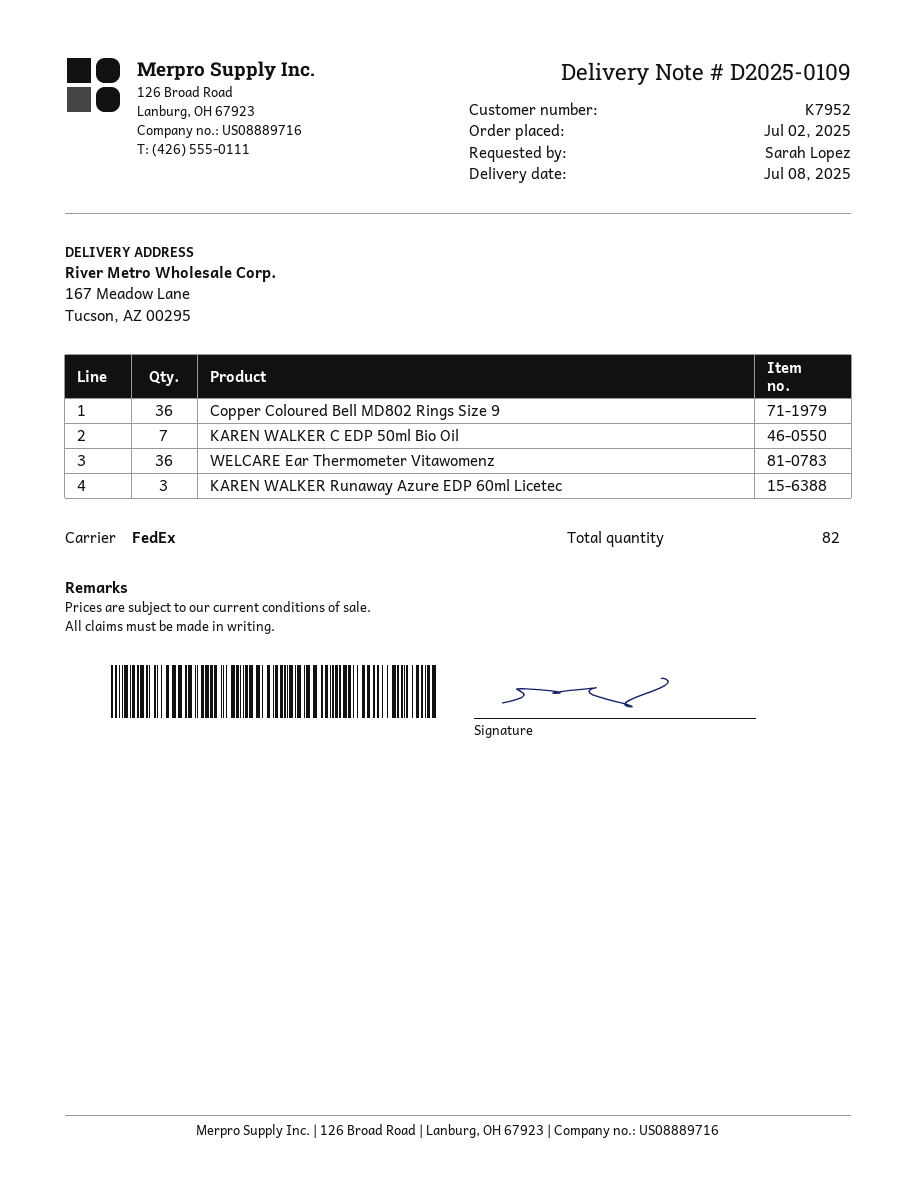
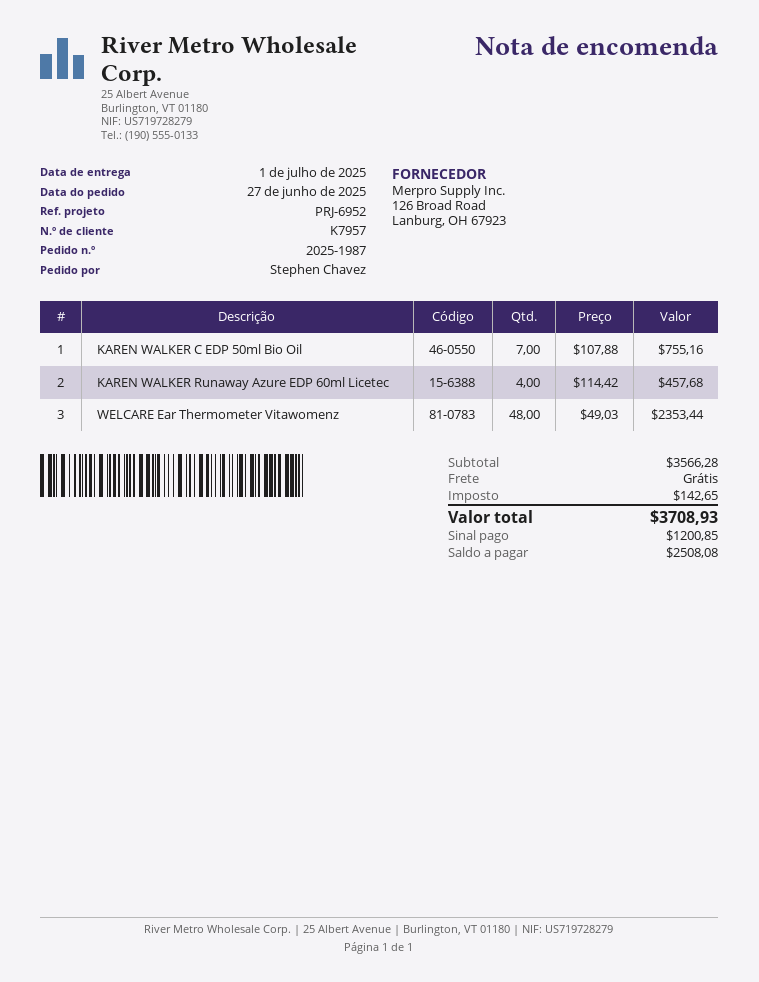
order date: 2025-07-02 -> 2025-06-27
delivery date: 2025-07-08 -> 2025-07-01
customer number: K7952 -> K7957
ordered by: Sarah Lopez -> Stephen Chavez
Copper Coloured Bell MD802 Rings Size 9: 36 -> none
WELCARE Ear Thermometer Vitawomenz: 36 -> 48
KAREN WALKER Runaway Azure EDP 60ml Licetec: 3 -> 4

